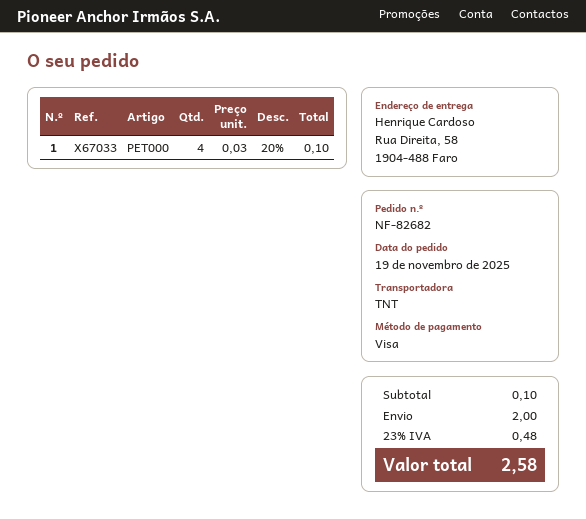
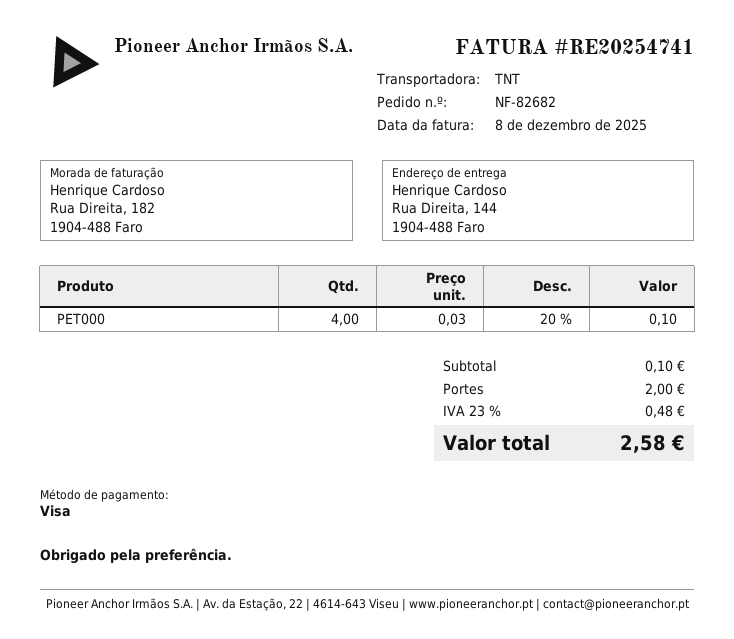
ship to: Rua Direita, 58, 1904-488 Faro -> Rua Direita, 144, 1904-488 Faro

